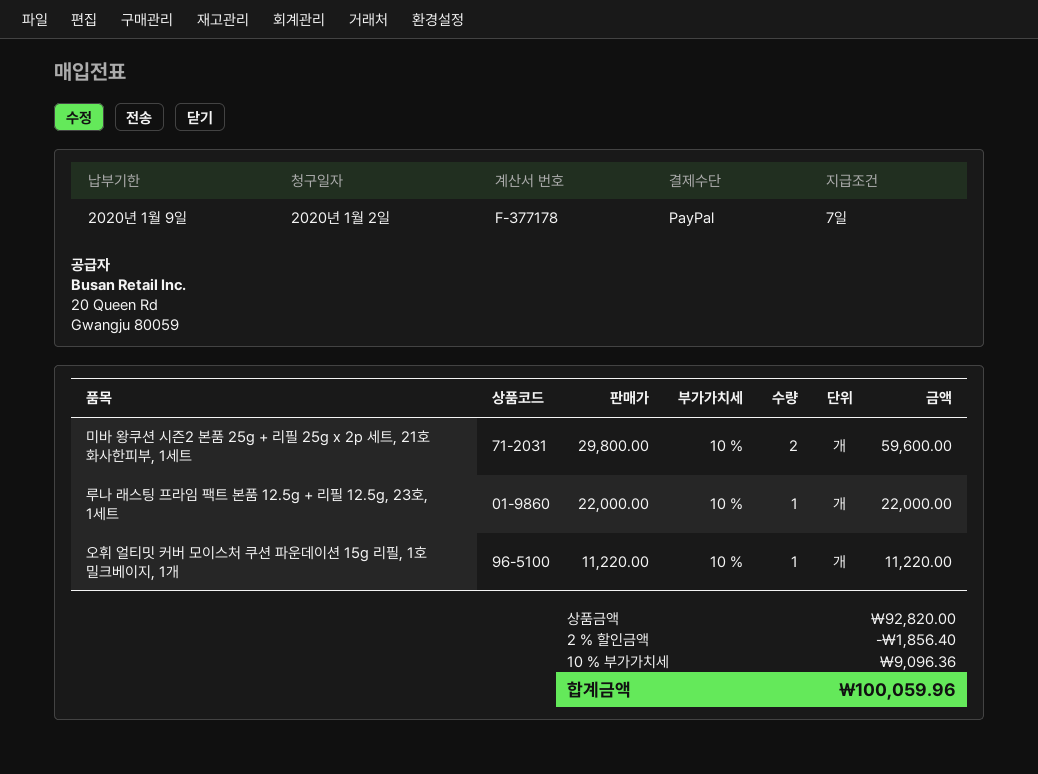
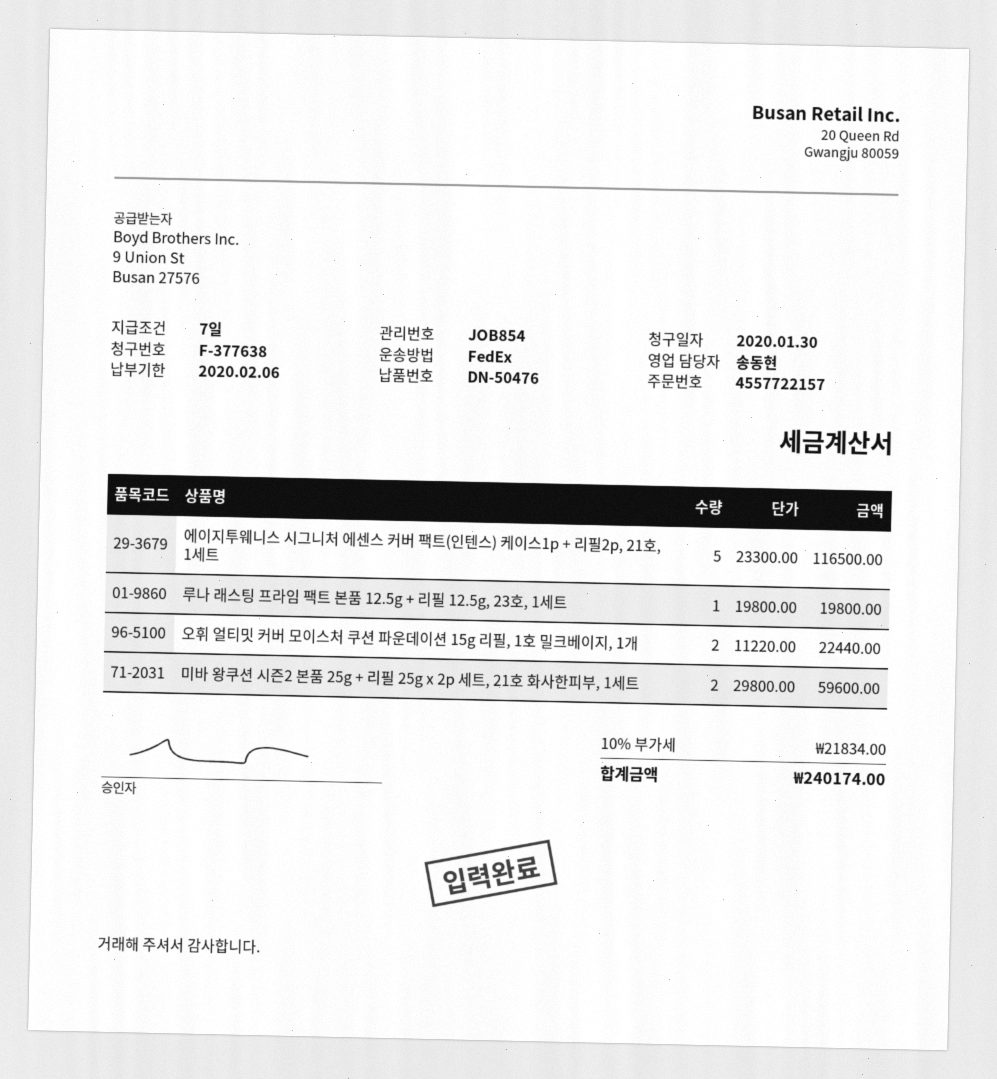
invoice number: F-377178 -> F-377638
invoice date: 2020-01-02 -> 2020-01-30
due date: 2020-01-09 -> 2020-02-06
루나 래스팅 프라임 팩트 본품 12.5g + 리필 12.5g, 23호, 1세트: 1 x 22000.00 = 22000.00 -> 1 x 19800.00 = 19800.00
오휘 얼티밋 커버 모이스처 쿠션 파운데이션 15g 리필, 1호 밀크베이지, 1개: 1 x 11220.00 = 11220.00 -> 2 x 11220.00 = 22440.00
에이지투웨니스 시그니처 에센스 커버 팩트(인텐스) 케이스1p + 리필2p, 21호, 1세트: none -> 5 x 23300.00 = 116500.00
discount: 2% = 1856.40 -> none
tax: 10% = 9096.36 -> 10% = 21834.00
total: 100059.96 -> 240174.00

